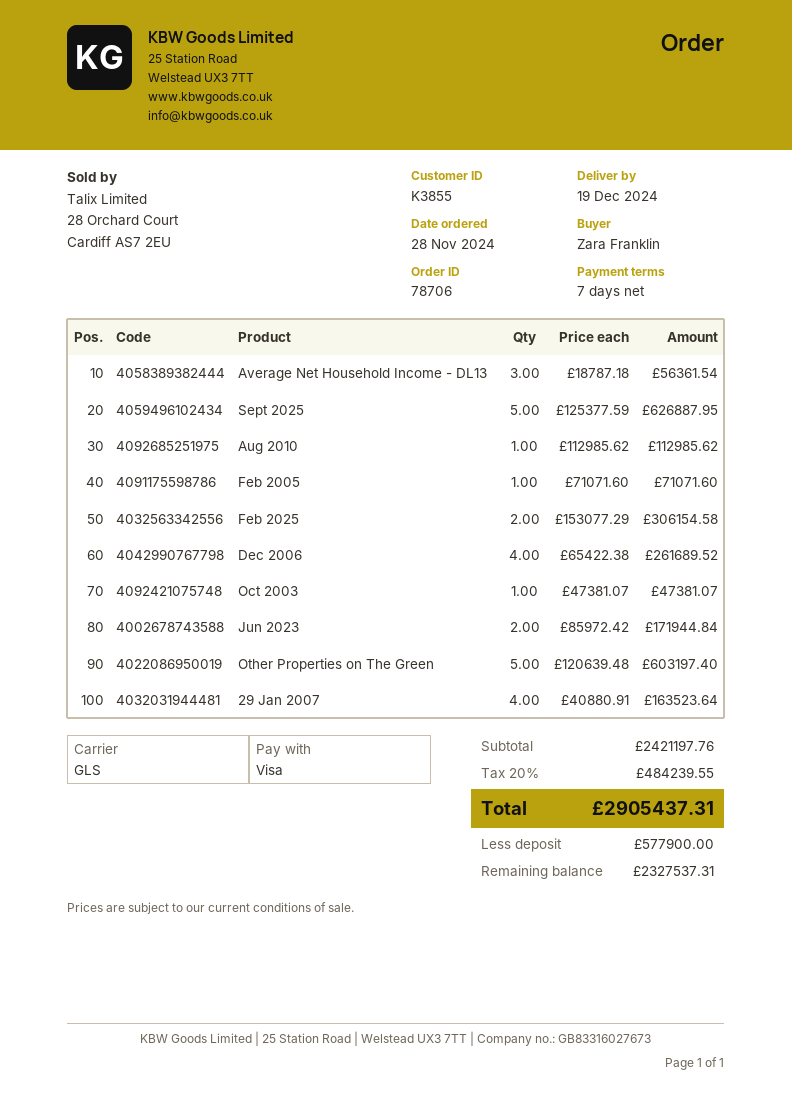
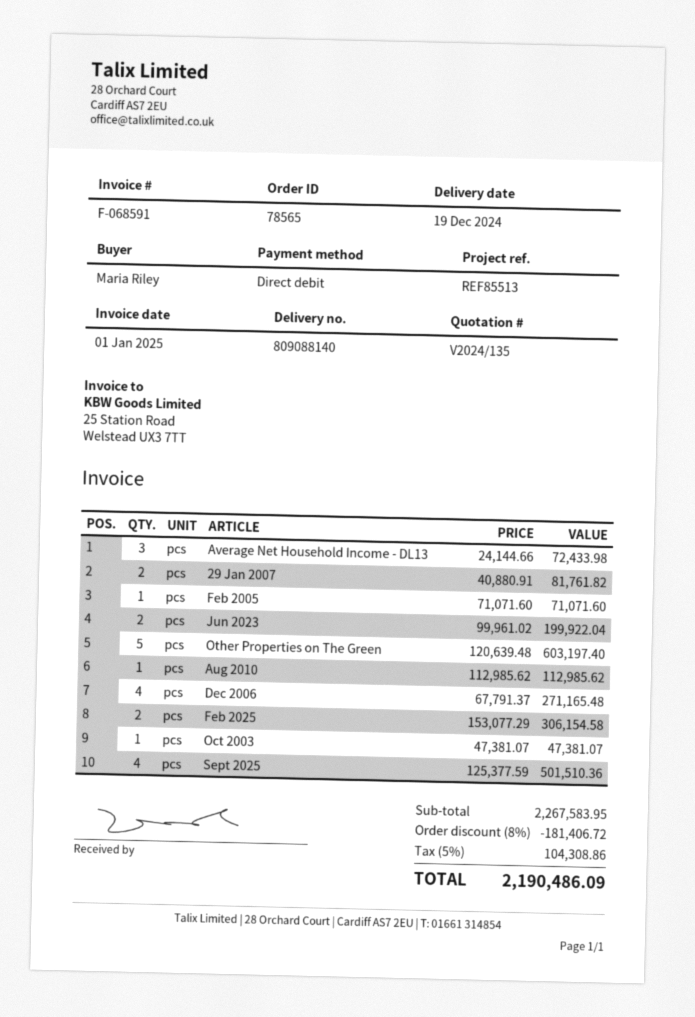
order number: 78706 -> 78565
ordered by: Zara Franklin -> Maria Riley
payment method: Visa -> direct debit
Average Net Household Income - DL13: 3 x 18787.18 = 56361.54 -> 3 x 24144.66 = 72433.98
Sept 2025: 5 x 125377.59 = 626887.95 -> 4 x 125377.59 = 501510.36
Dec 2006: 4 x 65422.38 = 261689.52 -> 4 x 67791.37 = 271165.48
Jun 2023: 2 x 85972.42 = 171944.84 -> 2 x 99961.02 = 199922.04
29 Jan 2007: 4 x 40880.91 = 163523.64 -> 2 x 40880.91 = 81761.82
subtotal: 2421197.76 -> 2267583.95
discount: none -> 8% = 181406.72
tax: 20% = 484239.55 -> 5% = 104308.86
total: 2905437.31 -> 2190486.09

